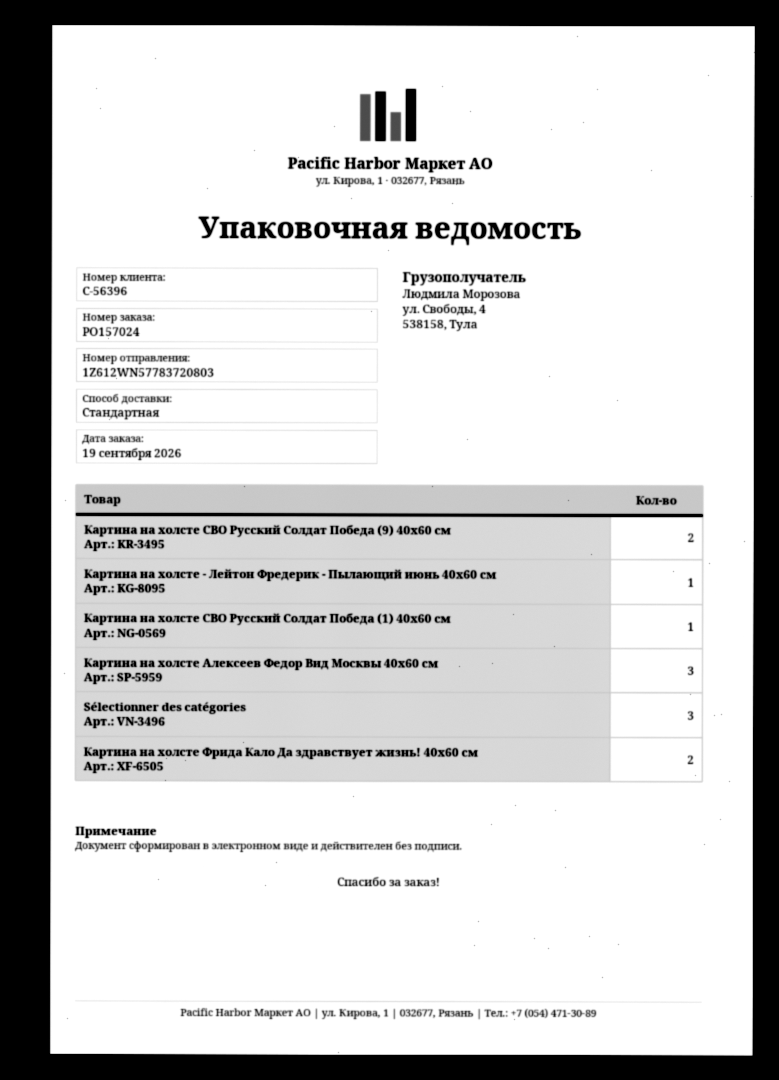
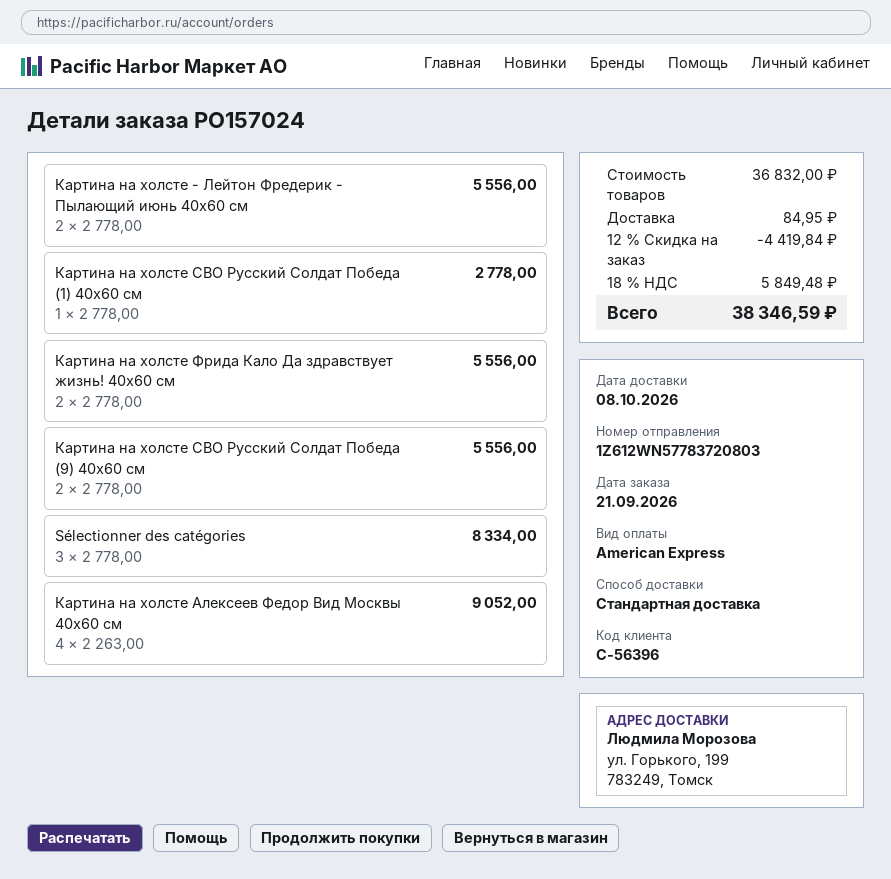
order date: 2026-09-19 -> 2026-09-21
ship to: ул. Свободы, 4, 538158, Тула -> ул. Горького, 199, 783249, Томск
Картина на холсте - Лейтон Фредерик - Пылающий июнь 40х60 см: 1 -> 2
Картина на холсте Алексеев Федор Вид Москвы 40х60 см: 3 -> 4

